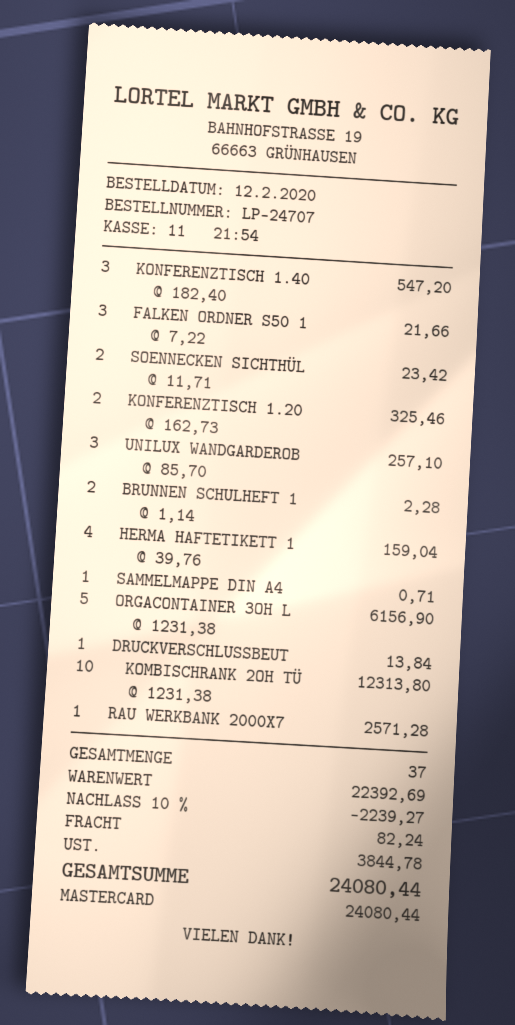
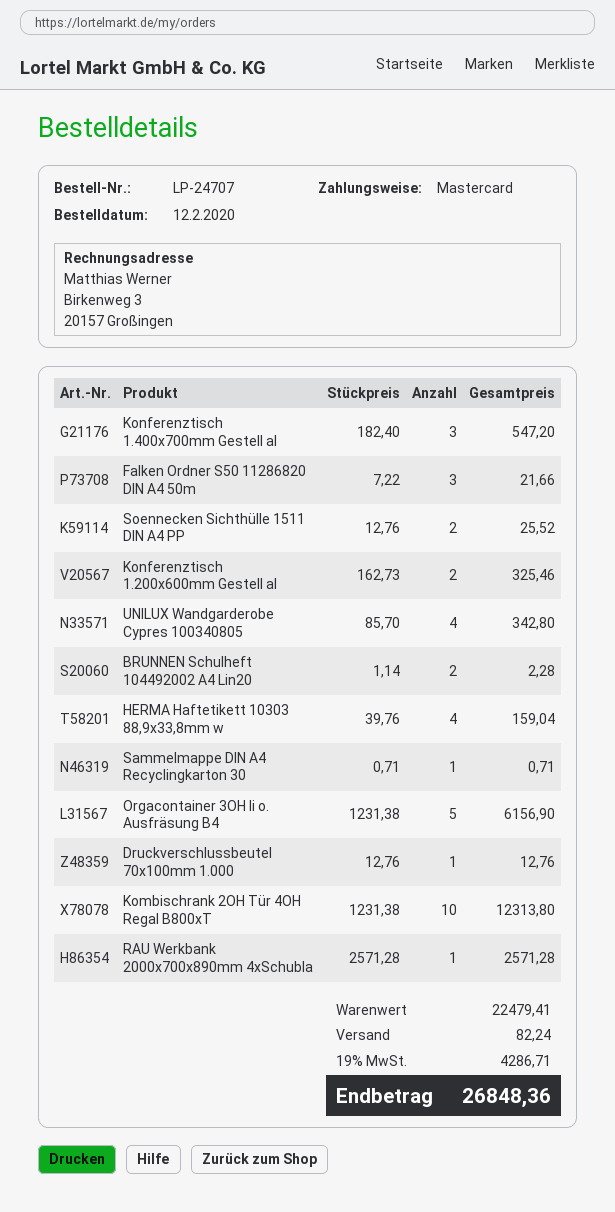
SOENNECKEN SICHTHÜL: 2 x 11.71 = 23.42 -> 2 x 12.76 = 25.52
UNILUX WANDGARDEROB: 3 x 85.70 = 257.10 -> 4 x 85.70 = 342.80
DRUCKVERSCHLUSSBEUT: 1 x 13.84 = 13.84 -> 1 x 12.76 = 12.76
subtotal: 22392.69 -> 22479.41
discount: 10% = 2239.27 -> none
tax: 3844.78 -> 4286.71
total: 24080.44 -> 26848.36

